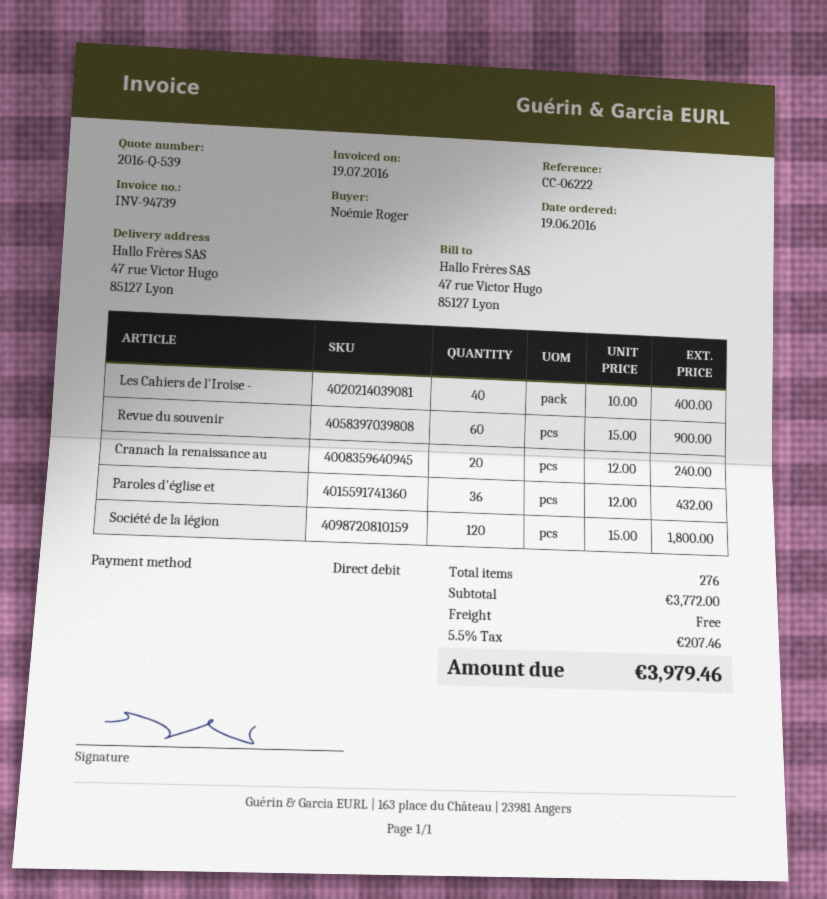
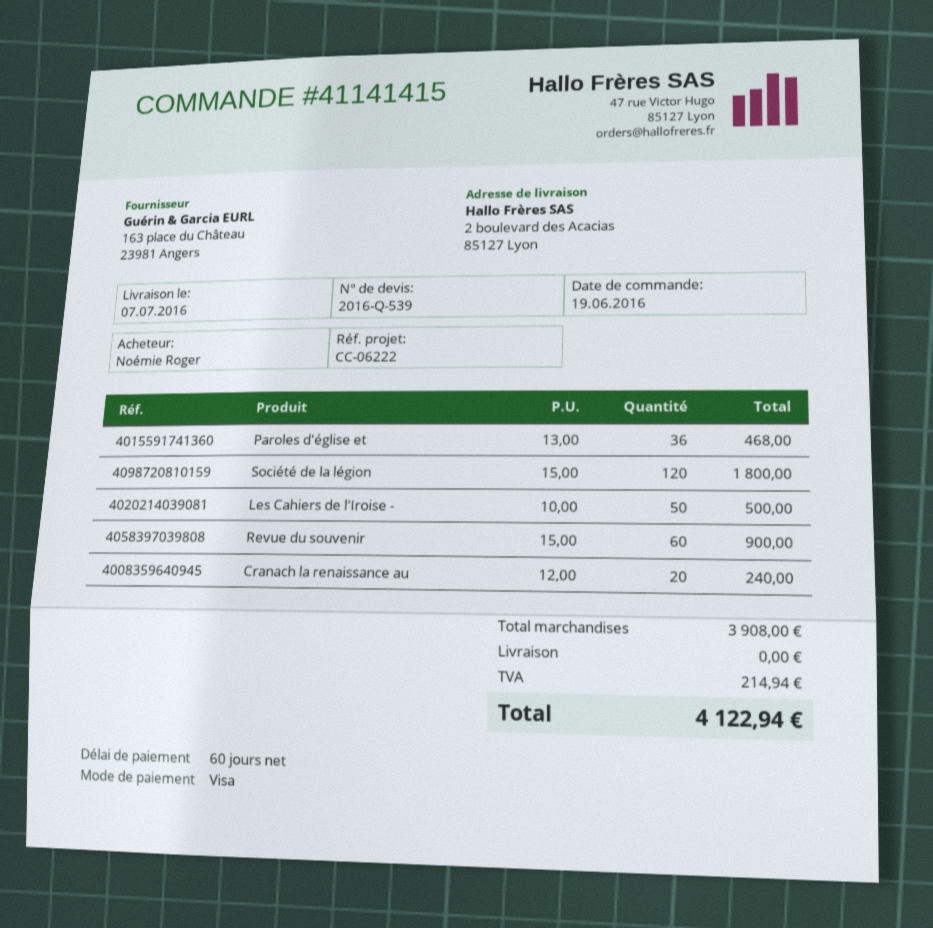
payment method: direct debit -> Visa
ship to: 47 rue Victor Hugo, 85127 Lyon -> 2 boulevard des Acacias, 85127 Lyon
Les Cahiers de l'Iroise -: 40 x 10.00 = 400.00 -> 50 x 10.00 = 500.00
Paroles d'église et: 36 x 12.00 = 432.00 -> 36 x 13.00 = 468.00
subtotal: 3772.00 -> 3908.00
tax: 207.46 -> 214.94
total: 3979.46 -> 4122.94

